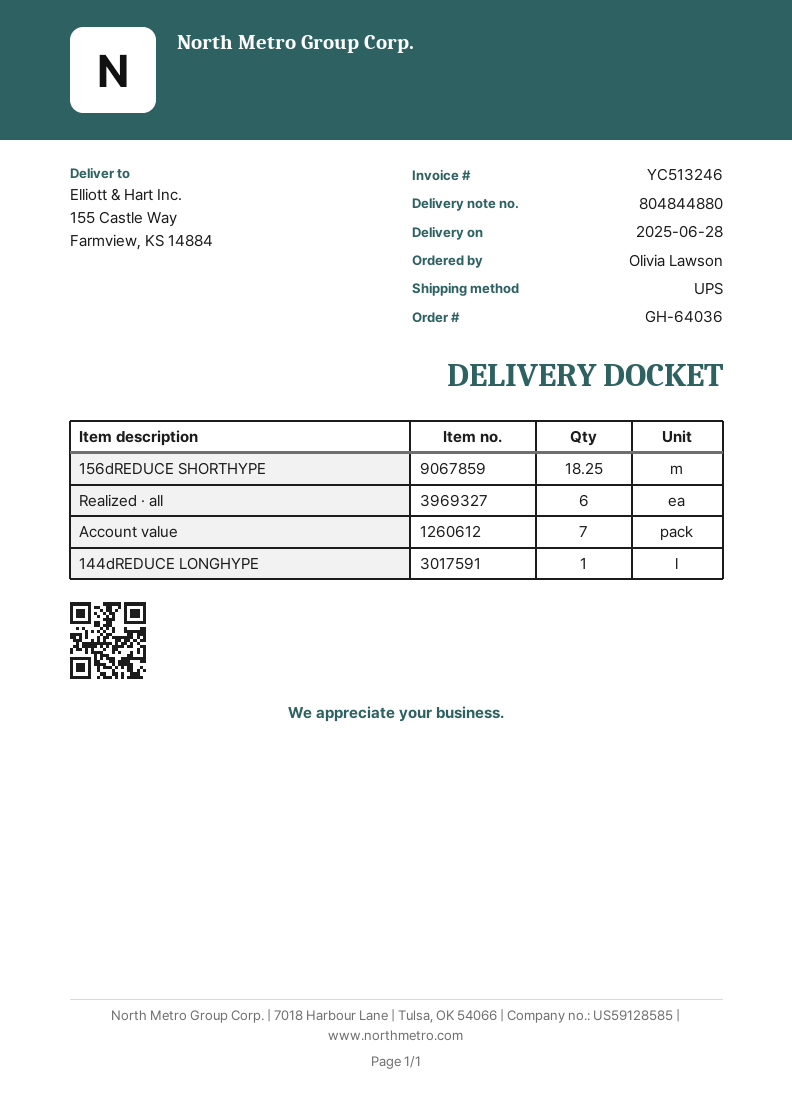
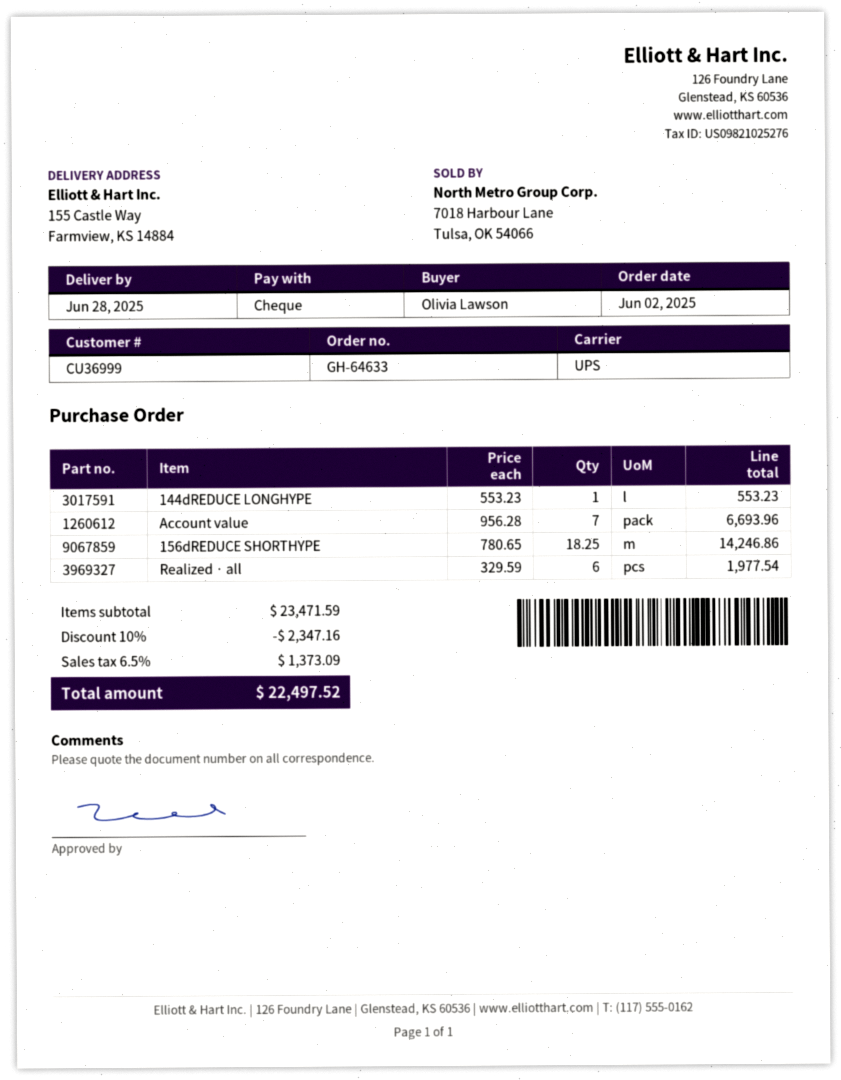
order number: GH-64036 -> GH-64633

